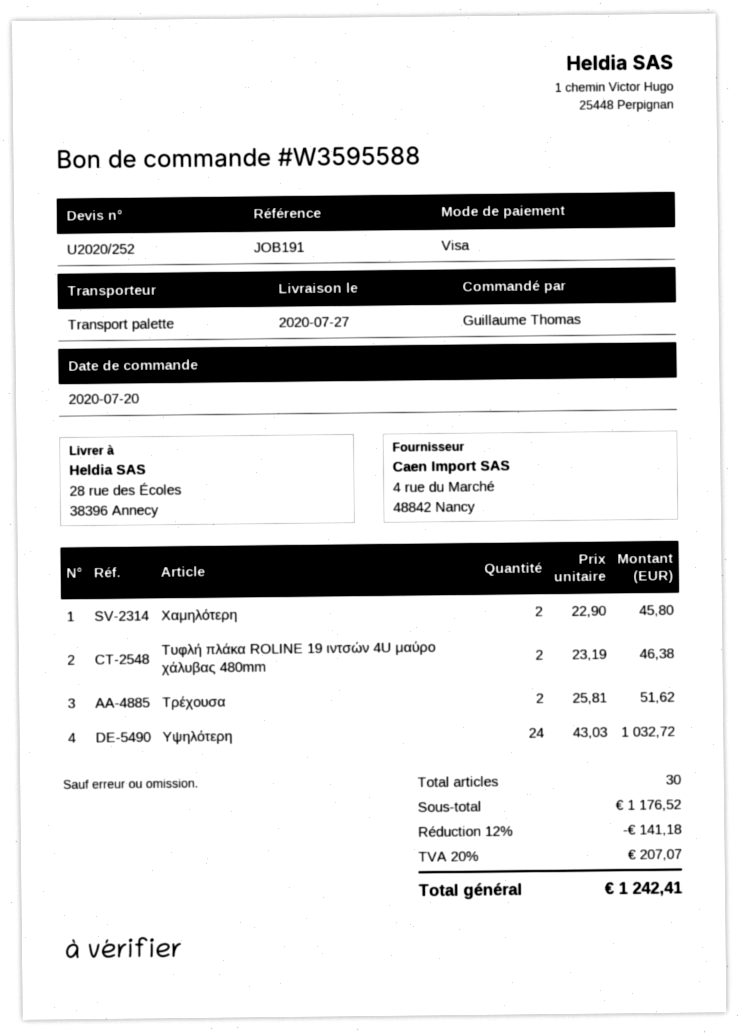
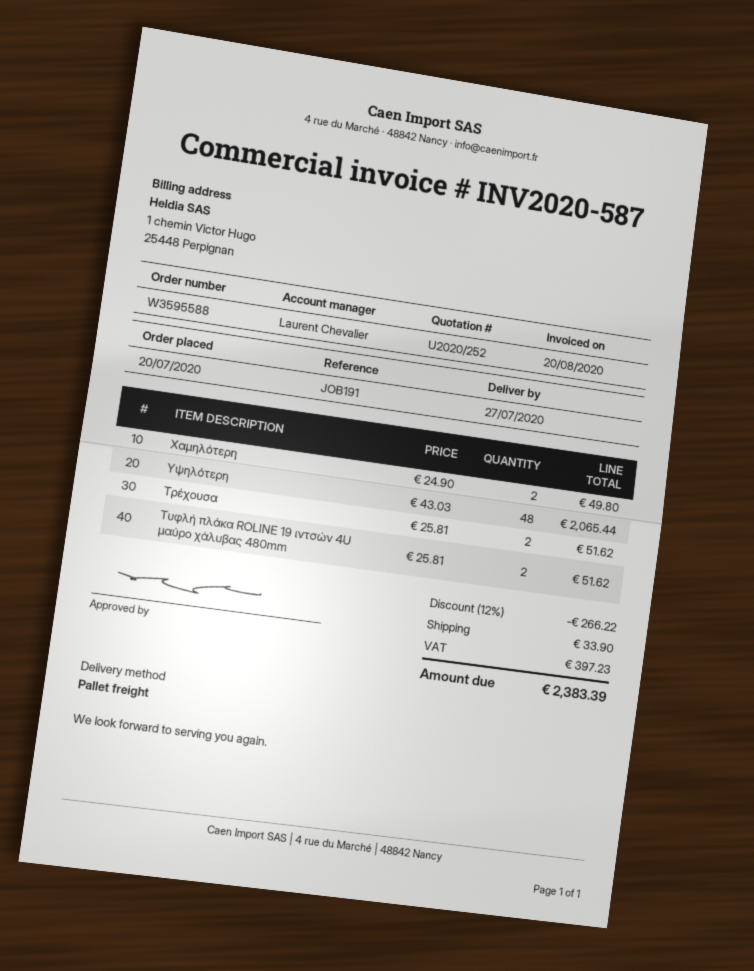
Χαμηλότερη: 2 x 22.90 = 45.80 -> 2 x 24.90 = 49.80
Τυφλή πλάκα ROLINE 19 ιντσών 4U μαύρο χάλυβας 480mm: 2 x 23.19 = 46.38 -> 2 x 25.81 = 51.62
Υψηλότερη: 24 x 43.03 = 1032.72 -> 48 x 43.03 = 2065.44
discount: 12% = 141.18 -> 12% = 266.22
shipping: none -> 33.90
tax: 207.07 -> 397.23
total: 1242.41 -> 2383.39

